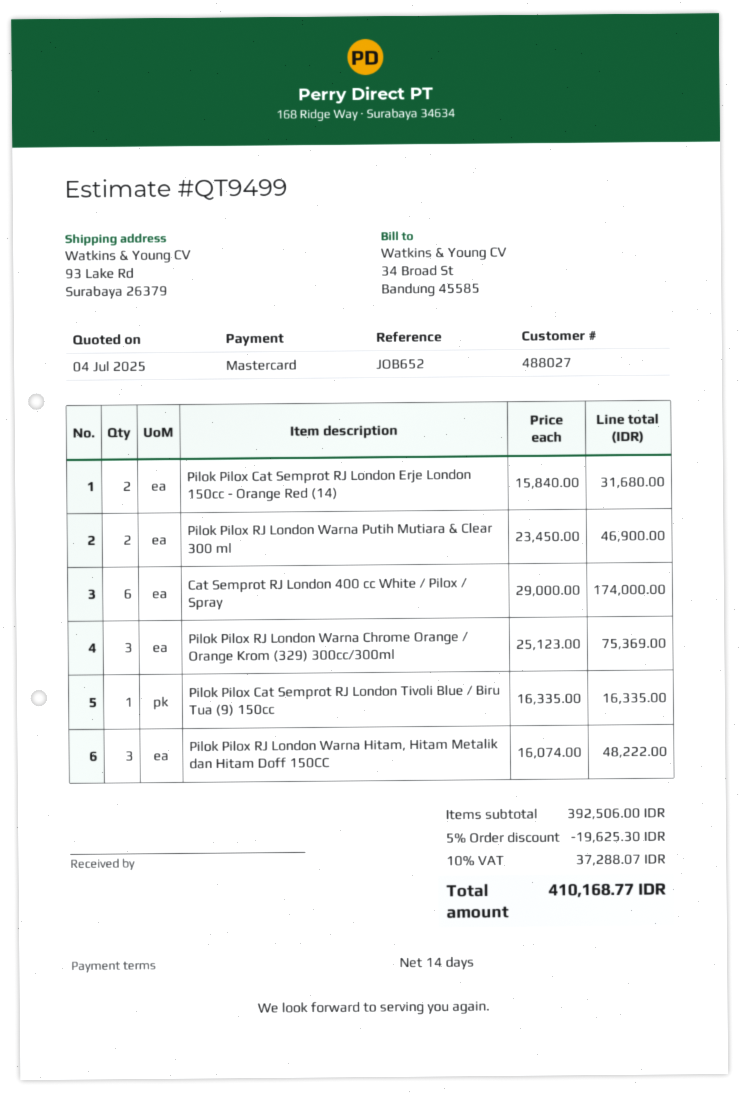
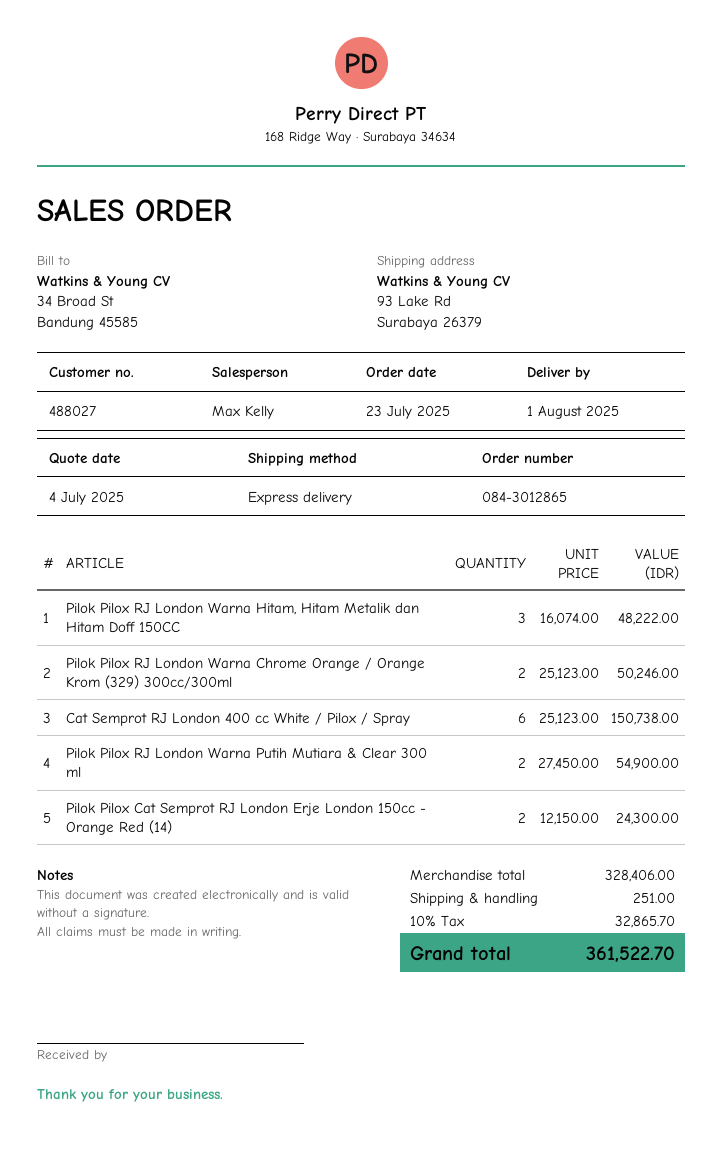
Pilok Pilox Cat Semprot RJ London Erje London 150cc - Orange Red (14): 2 x 15840.00 = 31680.00 -> 2 x 12150.00 = 24300.00
Pilok Pilox RJ London Warna Putih Mutiara & Clear 300 ml: 2 x 23450.00 = 46900.00 -> 2 x 27450.00 = 54900.00
Cat Semprot RJ London 400 cc White / Pilox / Spray: 6 x 29000.00 = 174000.00 -> 6 x 25123.00 = 150738.00
Pilok Pilox RJ London Warna Chrome Orange / Orange Krom (329) 300cc/300ml: 3 x 25123.00 = 75369.00 -> 2 x 25123.00 = 50246.00
Pilok Pilox Cat Semprot RJ London Tivoli Blue / Biru Tua (9) 150cc: 1 x 16335.00 = 16335.00 -> none
subtotal: 392506.00 -> 328406.00
discount: 5% = 19625.30 -> none
shipping: none -> 251.00
tax: 10% = 37288.07 -> 10% = 32865.70
total: 410168.77 -> 361522.70

